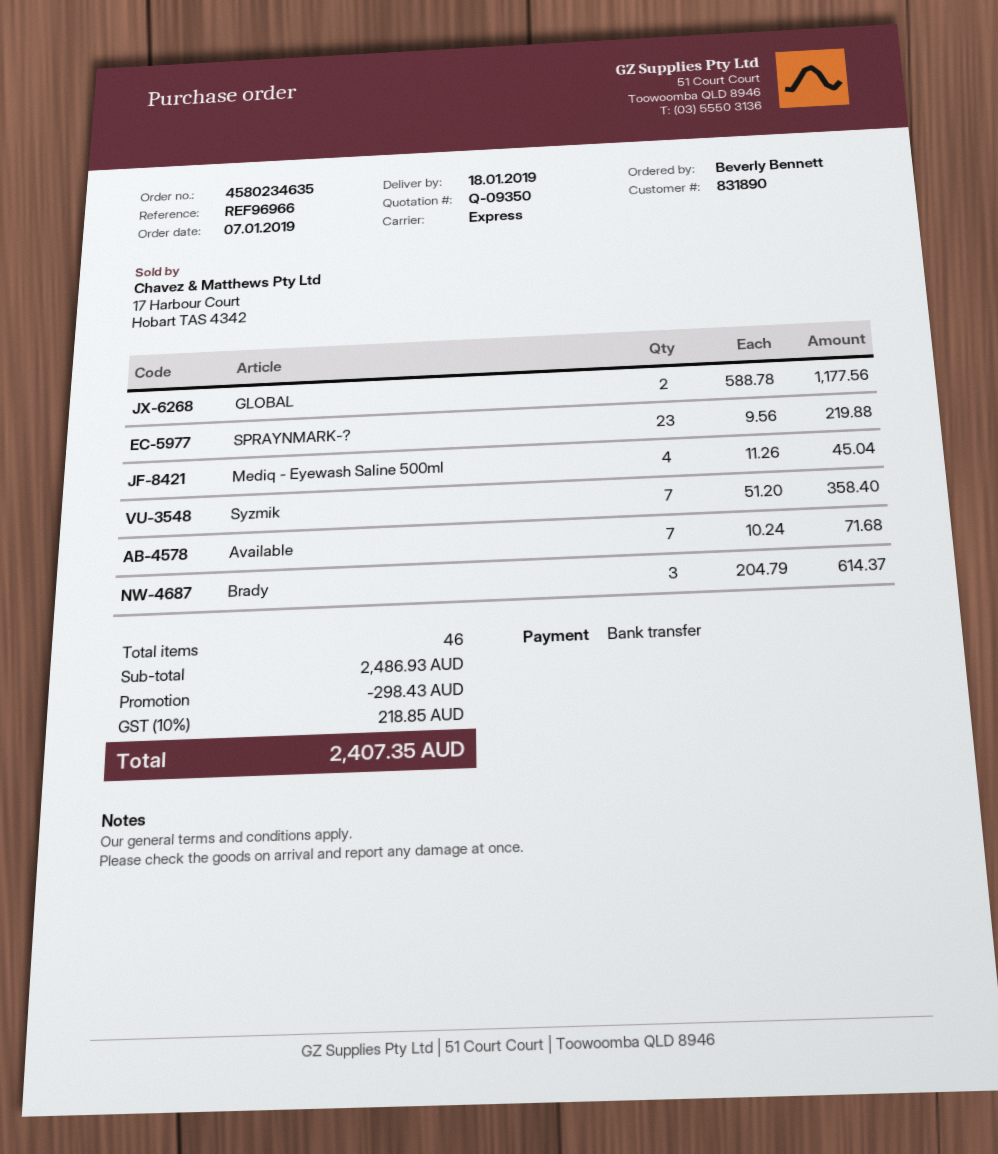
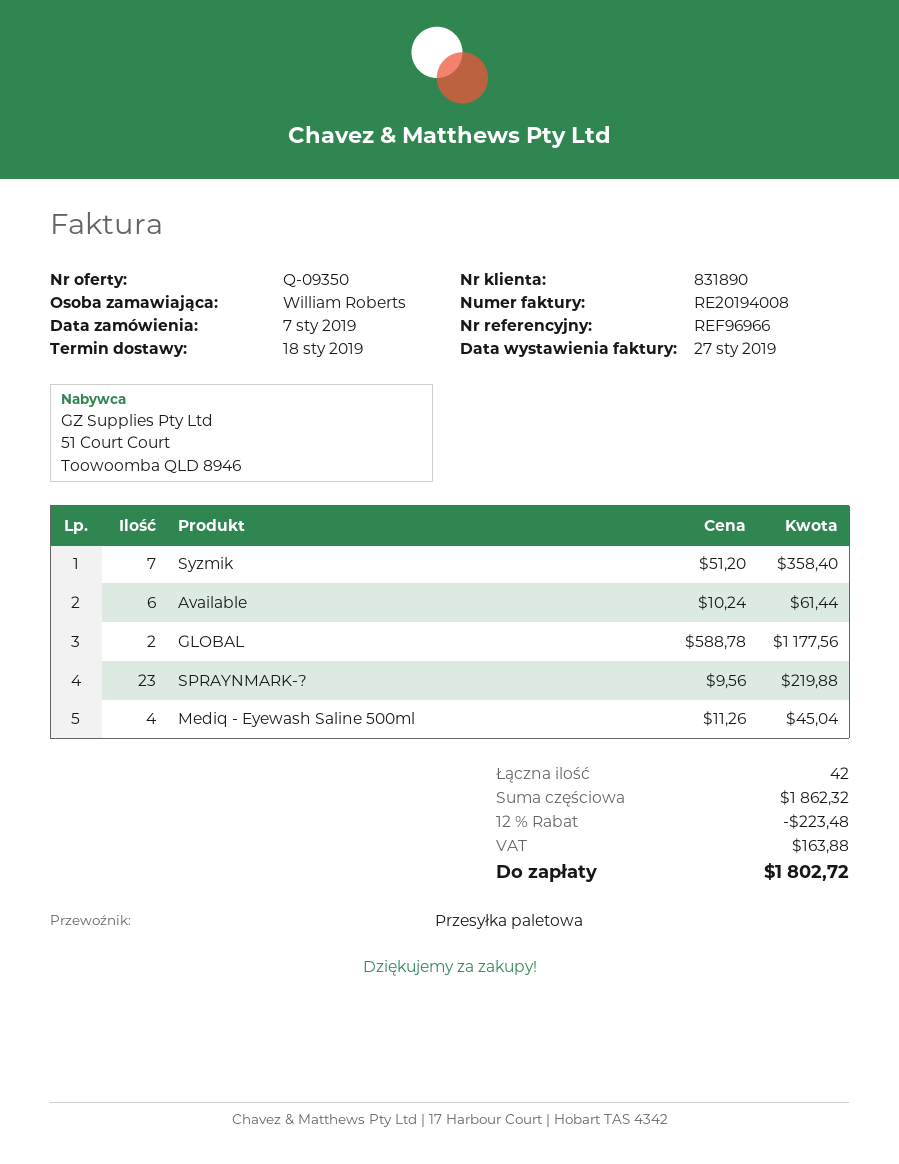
ordered by: Beverly Bennett -> William Roberts
shipping method: express -> pallet freight
Available: 7 x 10.24 = 71.68 -> 6 x 10.24 = 61.44
Brady: 3 x 204.79 = 614.37 -> none
total quantity: 46 -> 42
subtotal: 2486.93 -> 1862.32
discount: 298.43 -> 223.48
tax: 218.85 -> 163.88
total: 2407.35 -> 1802.72

